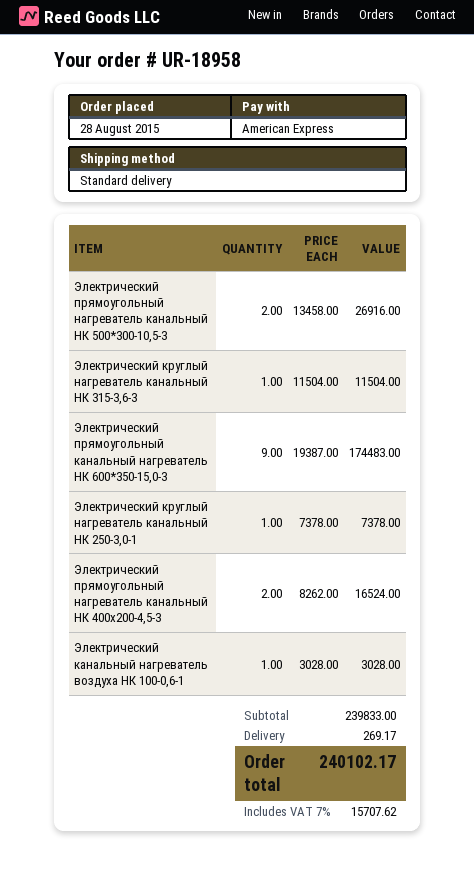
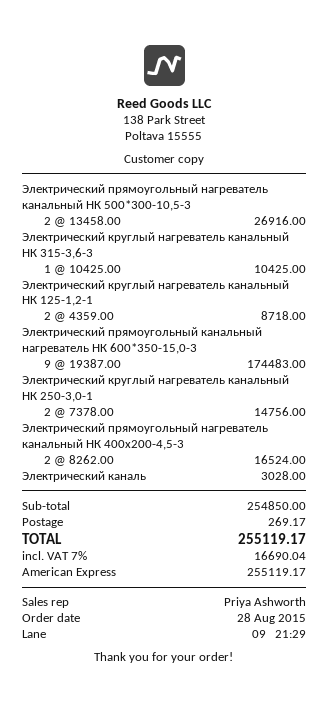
Электрический круглый нагреватель канальный НК 315-3,6-3: 1 x 11504.00 = 11504.00 -> 1 x 10425.00 = 10425.00
Электрический круглый нагреватель канальный НК 250-3,0-1: 1 x 7378.00 = 7378.00 -> 2 x 7378.00 = 14756.00
Электрический круглый нагреватель канальный НК 125-1,2-1: none -> 2 x 4359.00 = 8718.00
subtotal: 239833.00 -> 254850.00
tax: 7% = 15707.62 -> 7% = 16690.04
total: 240102.17 -> 255119.17

